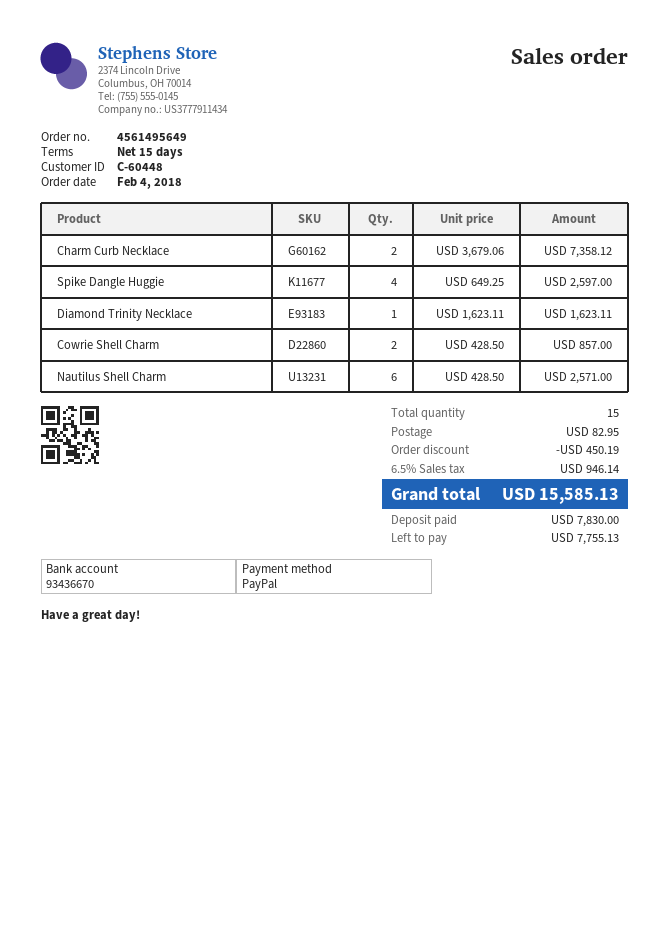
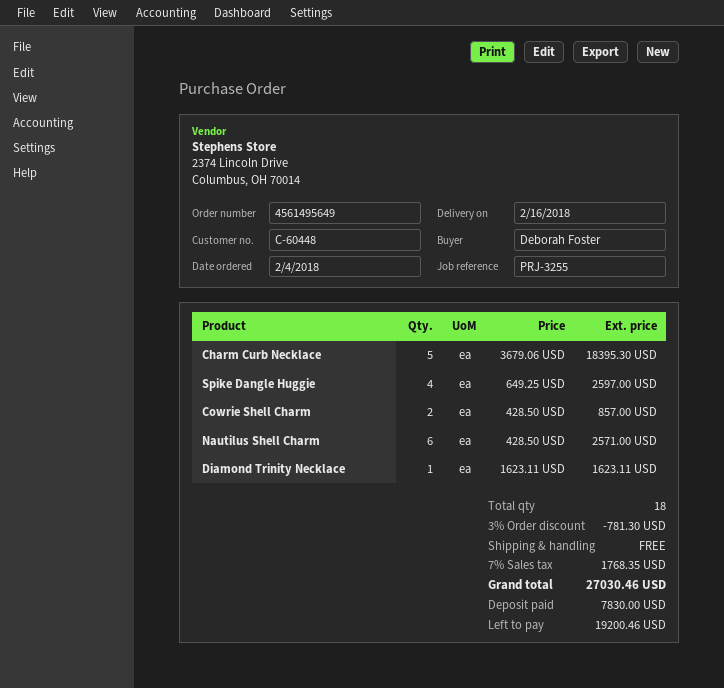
Charm Curb Necklace: 2 x 3679.06 = 7358.12 -> 5 x 3679.06 = 18395.30
total quantity: 15 -> 18
discount: 450.19 -> 781.30
shipping: 82.95 -> 0.00
tax: 6.5% = 946.14 -> 7% = 1768.35
total: 15585.13 -> 27030.46
balance: 7755.13 -> 19200.46

